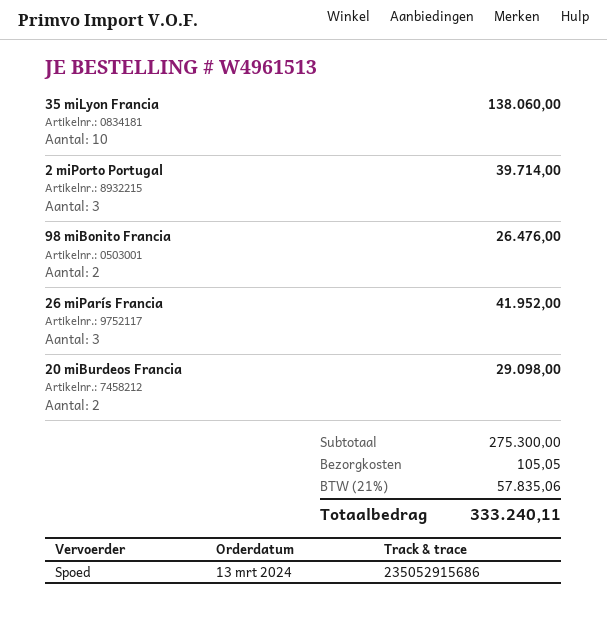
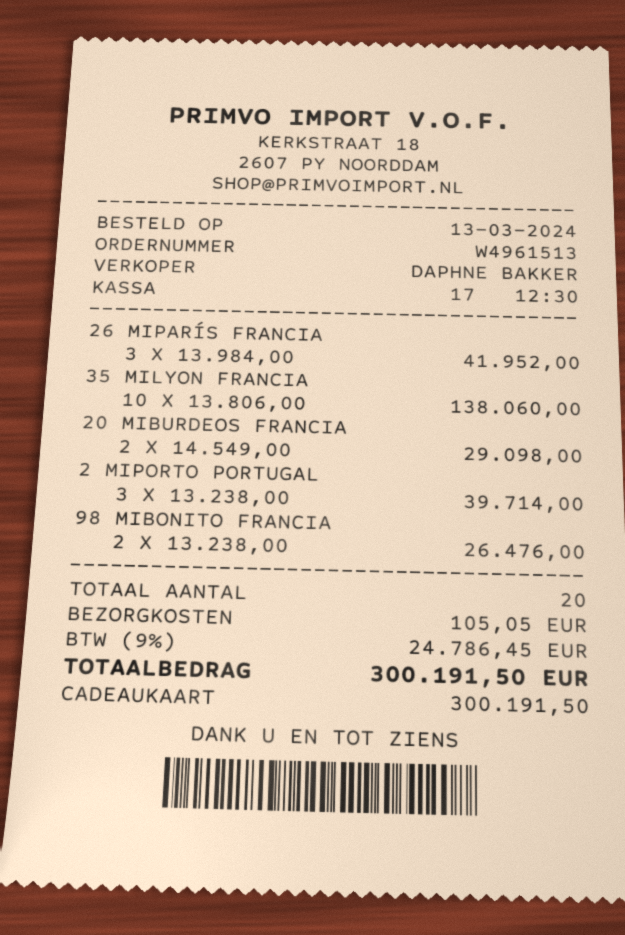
tax: 21% = 57835.06 -> 9% = 24786.45
total: 333240.11 -> 300191.50

